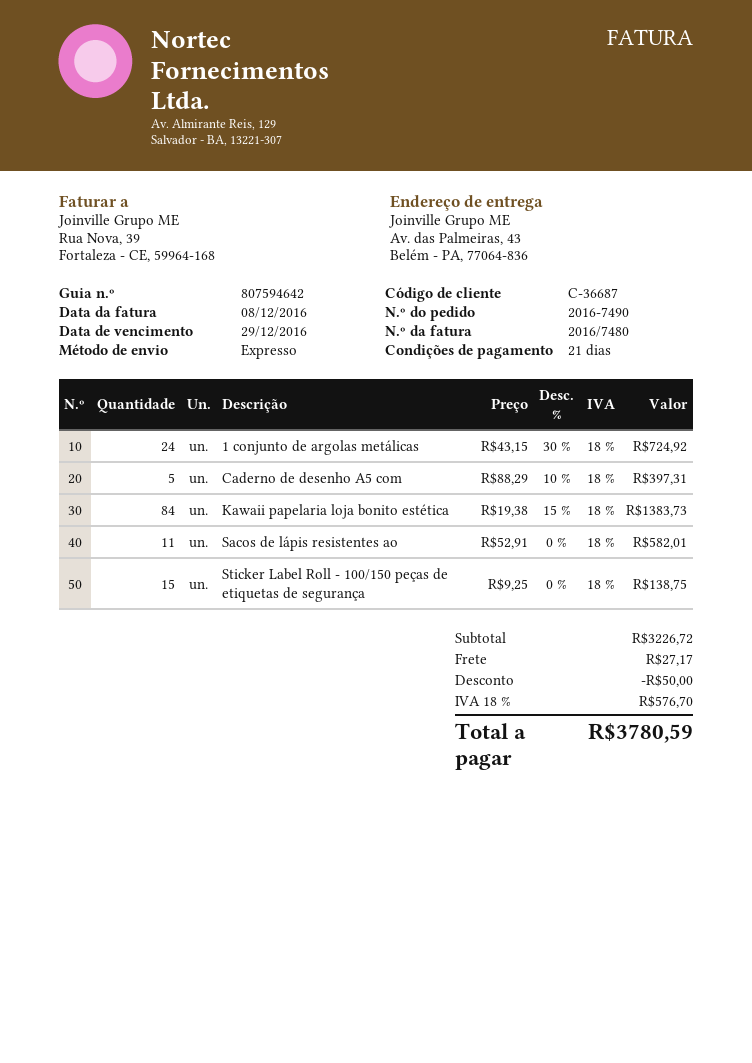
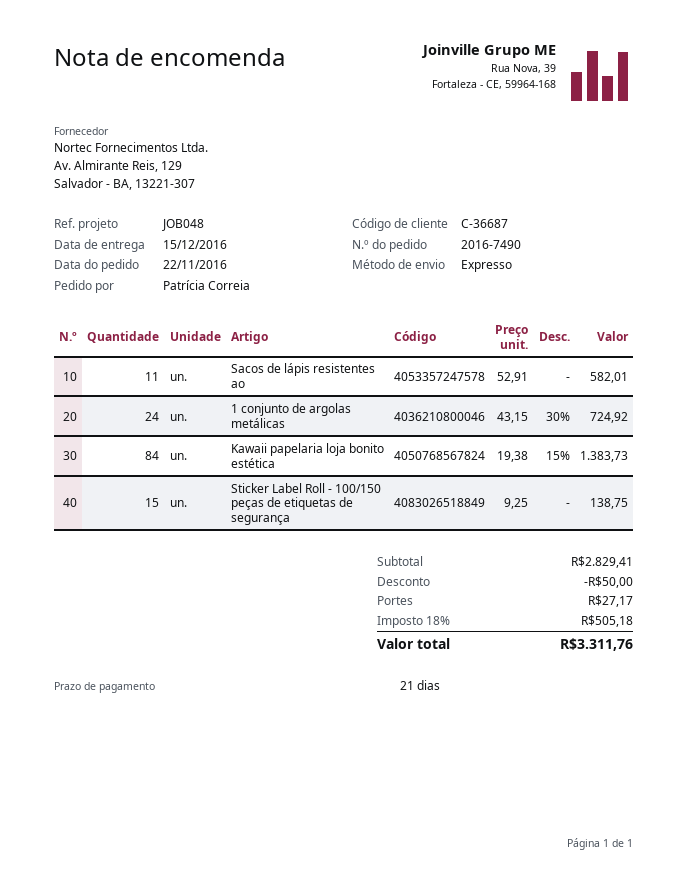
Caderno de desenho A5 com: 5 x 88.29 - 10% = 397.31 -> none
subtotal: 3226.72 -> 2829.41
tax: 18% = 576.70 -> 18% = 505.18
total: 3780.59 -> 3311.76

